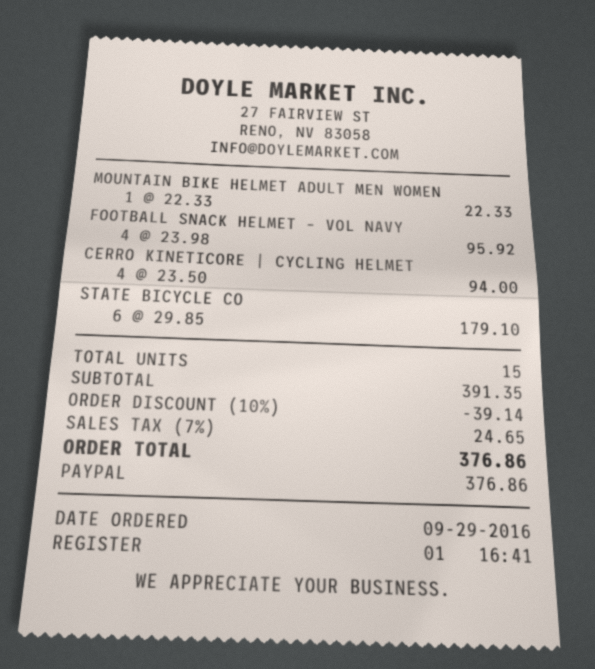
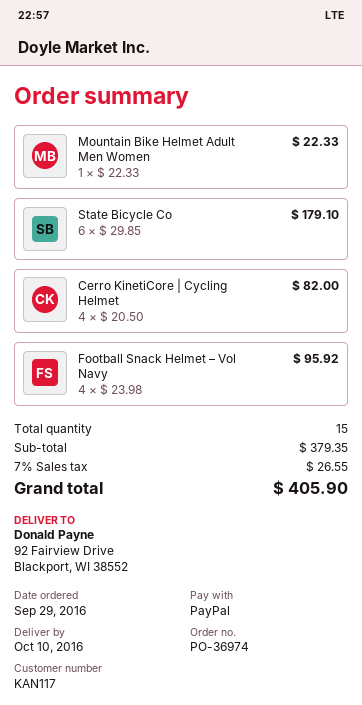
CERRO KINETICORE | CYCLING HELMET: 4 x 23.50 = 94.00 -> 4 x 20.50 = 82.00
subtotal: 391.35 -> 379.35
discount: 10% = 39.14 -> none
tax: 7% = 24.65 -> 7% = 26.55
total: 376.86 -> 405.90

